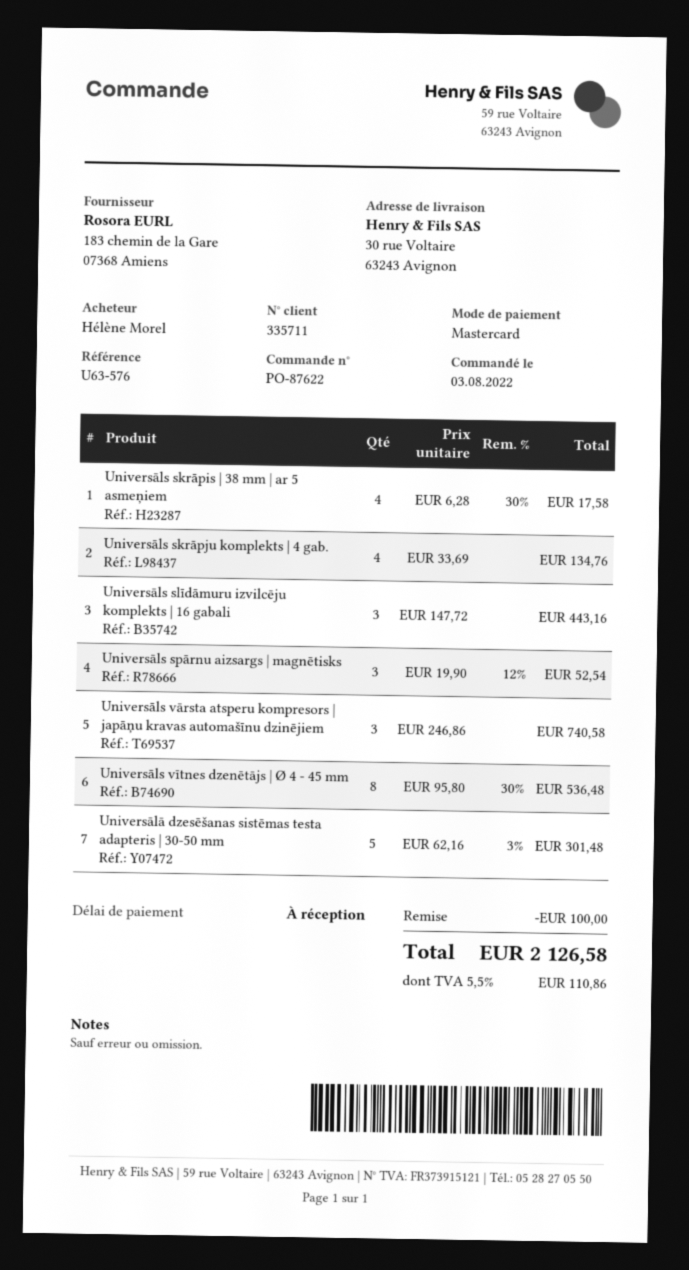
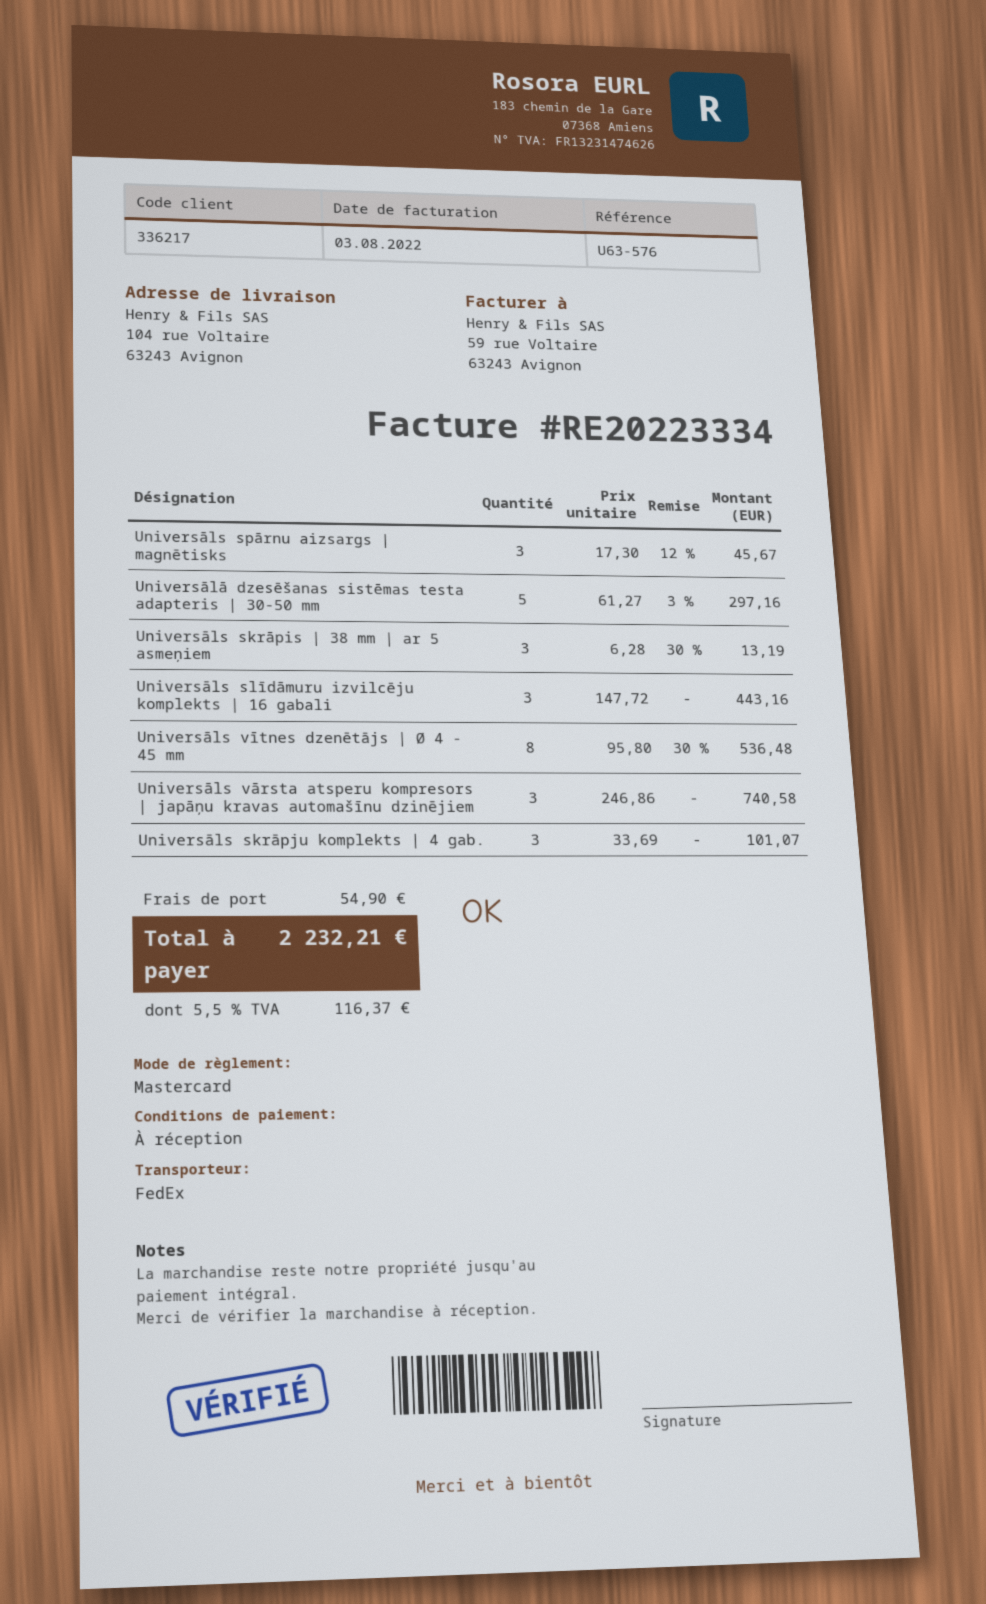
customer number: 335711 -> 336217
ship to: 30 rue Voltaire, 63243 Avignon -> 104 rue Voltaire, 63243 Avignon
Universāls skrāpis | 38 mm | ar 5 asmeņiem: 4 x 6.28 - 30% = 17.58 -> 3 x 6.28 - 30% = 13.19
Universāls skrāpju komplekts | 4 gab.: 4 x 33.69 = 134.76 -> 3 x 33.69 = 101.07
Universāls spārnu aizsargs | magnētisks: 3 x 19.90 - 12% = 52.54 -> 3 x 17.30 - 12% = 45.67
Universālā dzesēšanas sistēmas testa adapteris | 30-50 mm: 5 x 62.16 - 3% = 301.48 -> 5 x 61.27 - 3% = 297.16
discount: 100.00 -> none
shipping: none -> 54.90
tax: 5.5% = 110.86 -> 5.5% = 116.37
total: 2126.58 -> 2232.21

